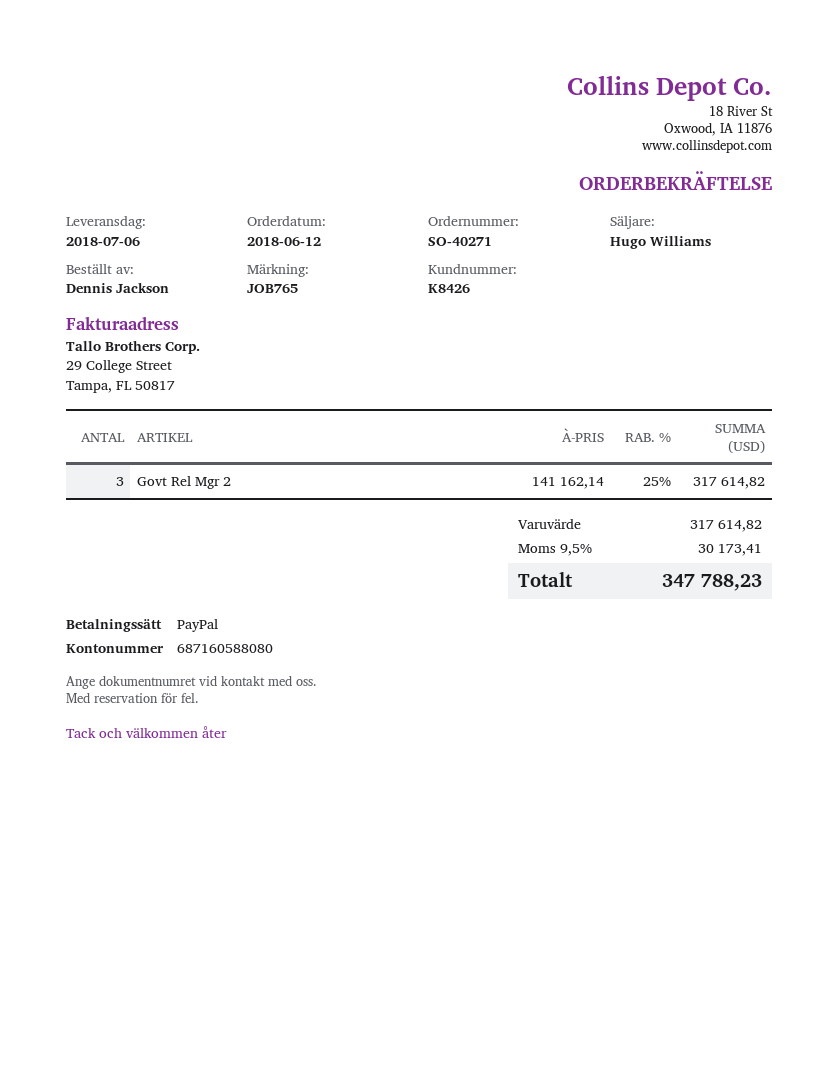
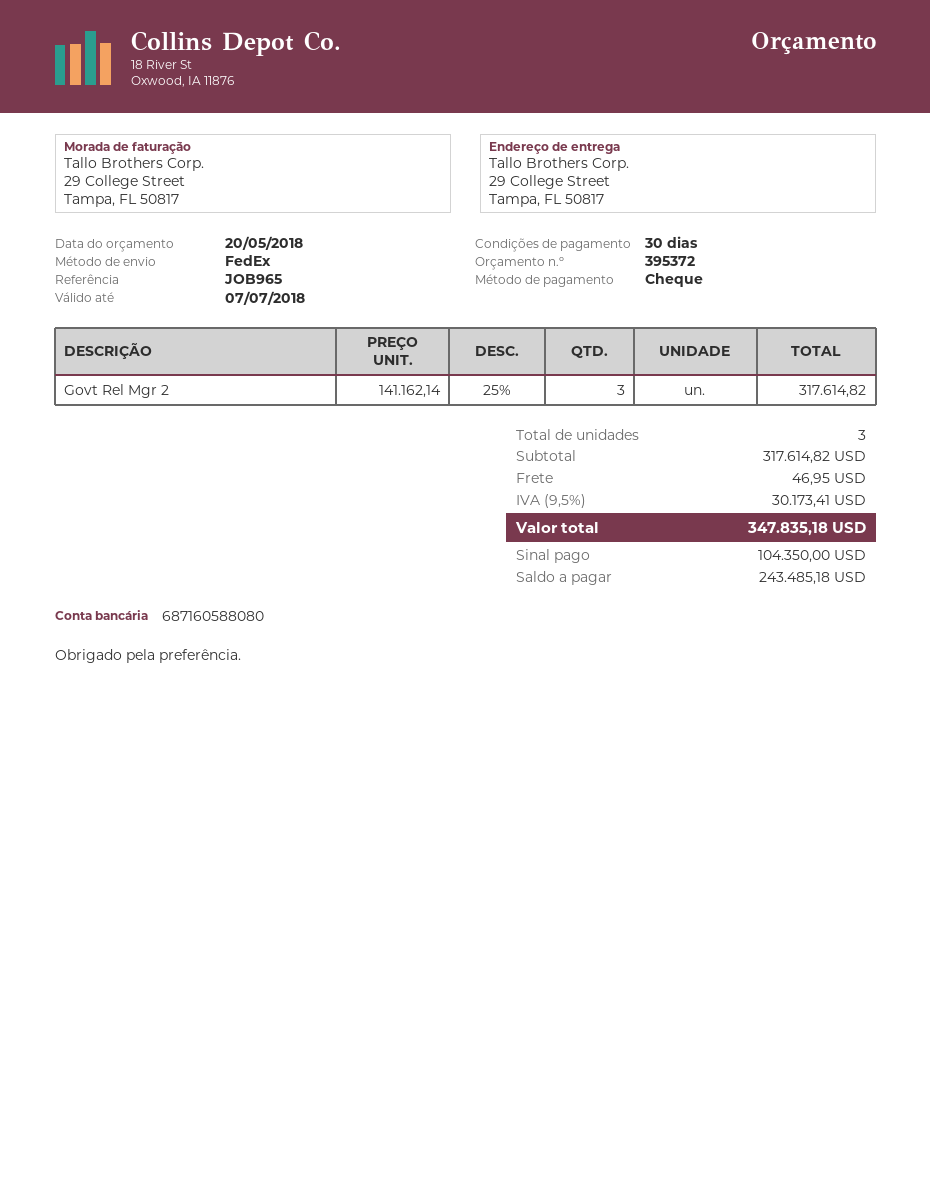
reference: JOB765 -> JOB965
payment method: PayPal -> cheque
shipping: none -> 46.95
total: 347788.23 -> 347835.18

